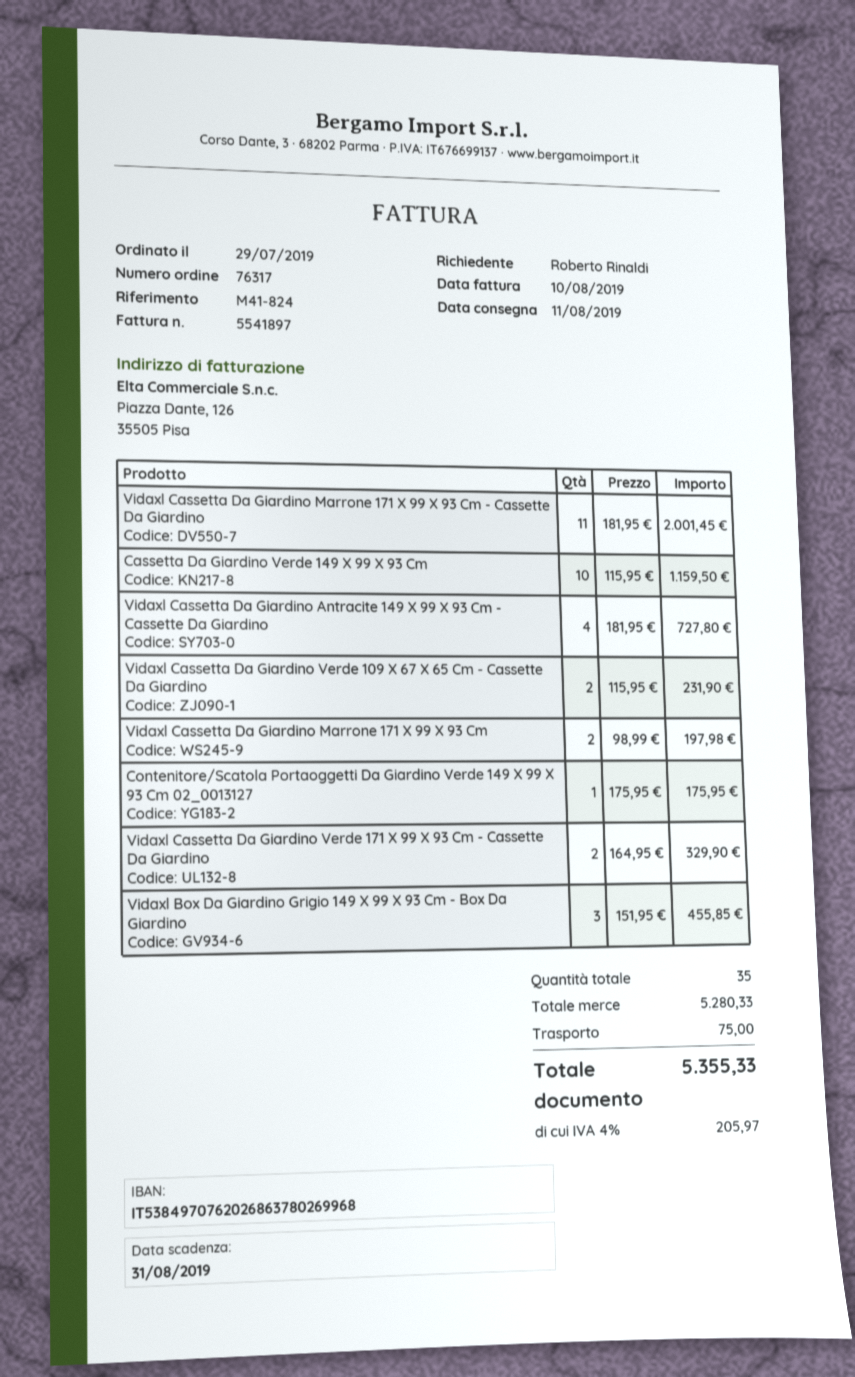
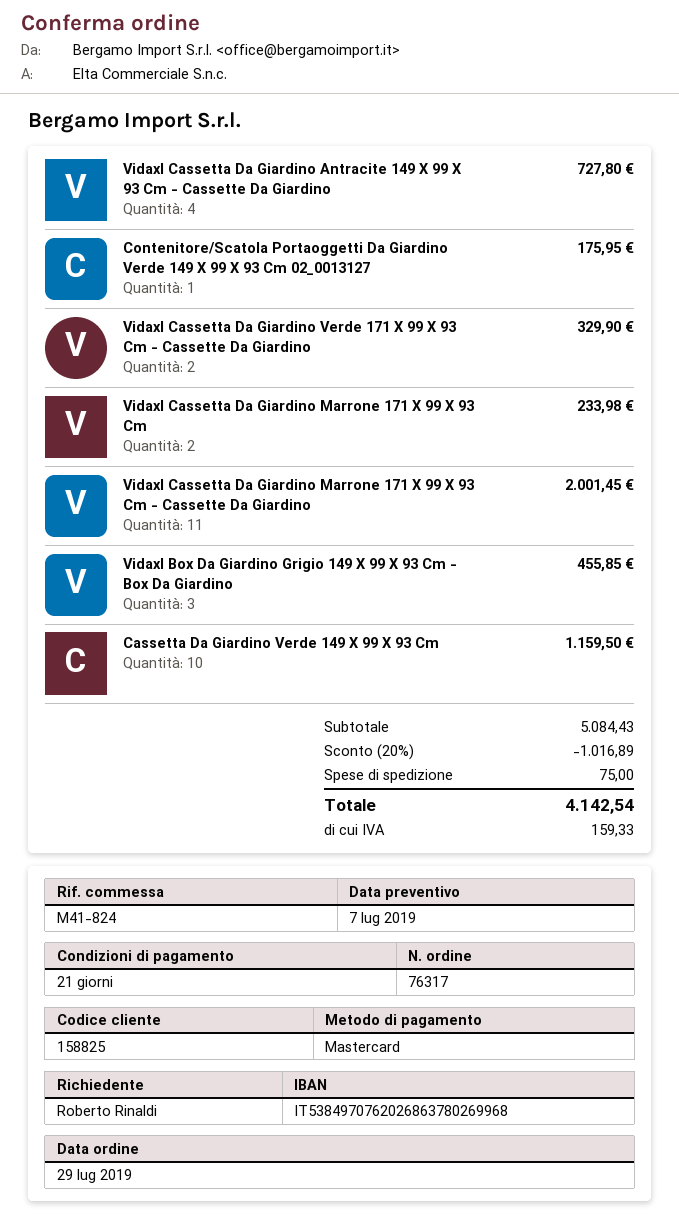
Vidaxl Cassetta Da Giardino Verde 109 X 67 X 65 Cm - Cassette Da Giardino: 2 for 231.90 -> none
Vidaxl Cassetta Da Giardino Marrone 171 X 99 X 93 Cm: 2 for 197.98 -> 2 for 233.98
subtotal: 5280.33 -> 5084.43
discount: none -> 20% = 1016.89
tax: 205.97 -> 159.33
total: 5355.33 -> 4142.54

